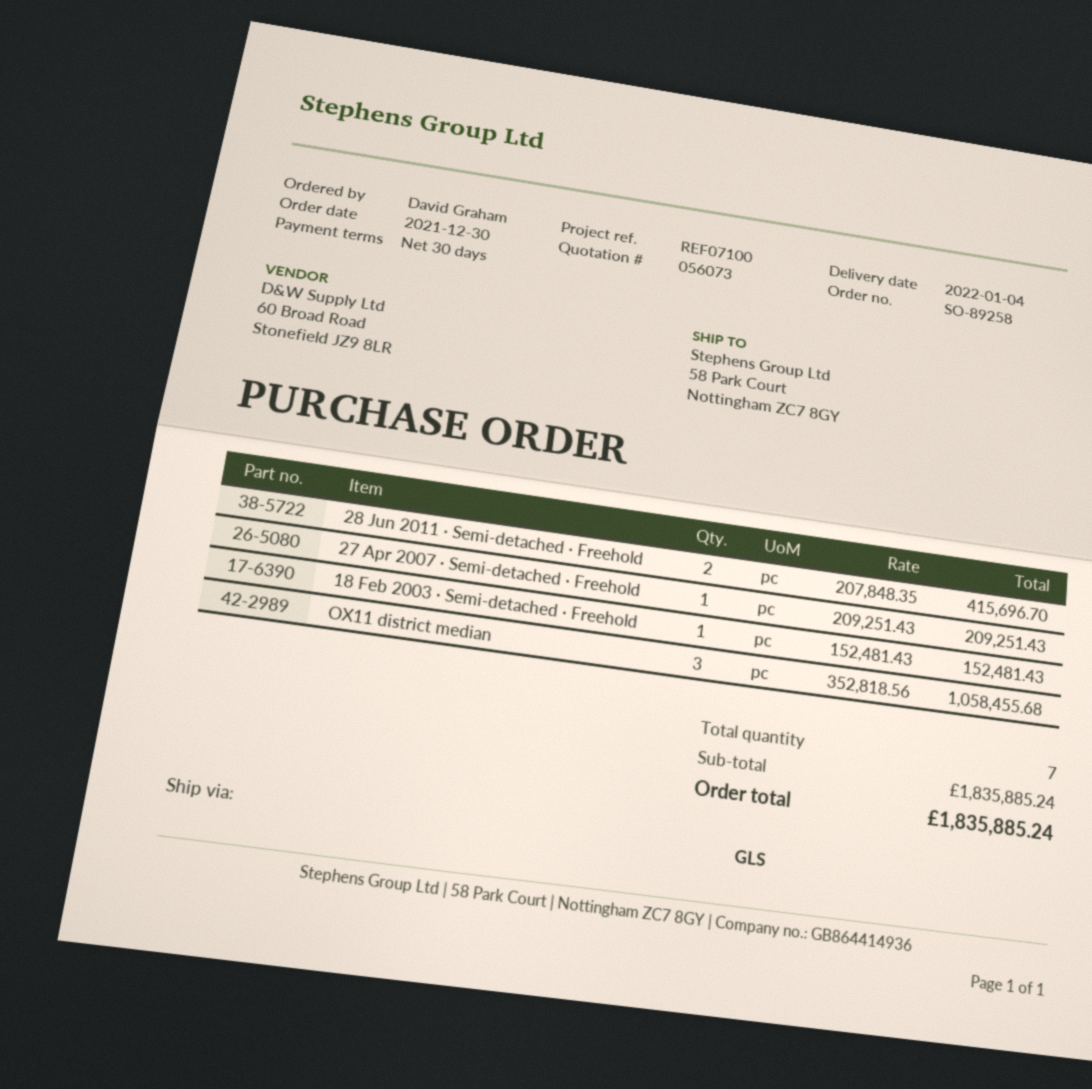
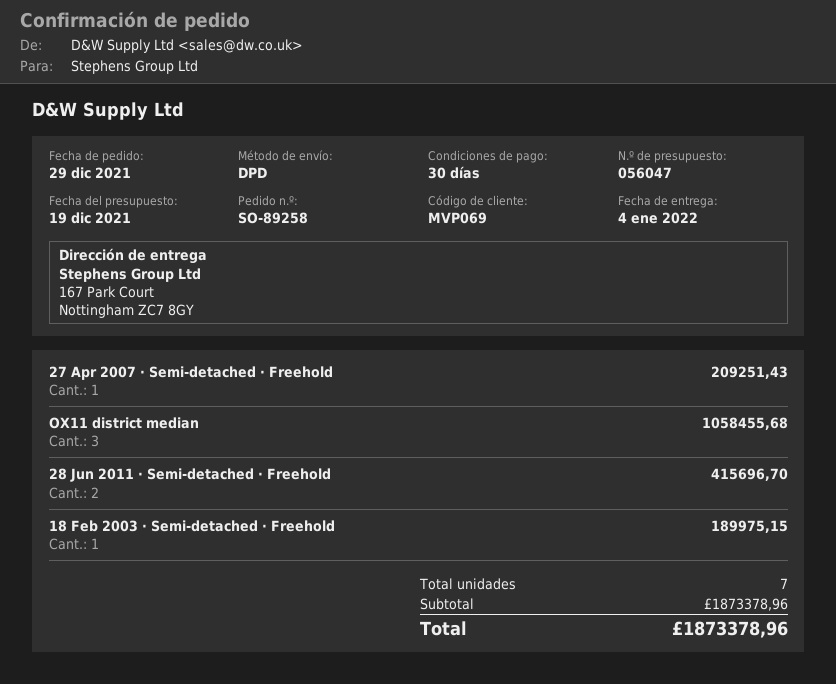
quote number: 056073 -> 056047
order date: 2021-12-30 -> 2021-12-29
shipping method: GLS -> DPD
ship to: 58 Park Court, Nottingham ZC7 8GY -> 167 Park Court, Nottingham ZC7 8GY
18 Feb 2003 · Semi-detached · Freehold: 1 for 152481.43 -> 1 for 189975.15
subtotal: 1835885.24 -> 1873378.96
total: 1835885.24 -> 1873378.96

